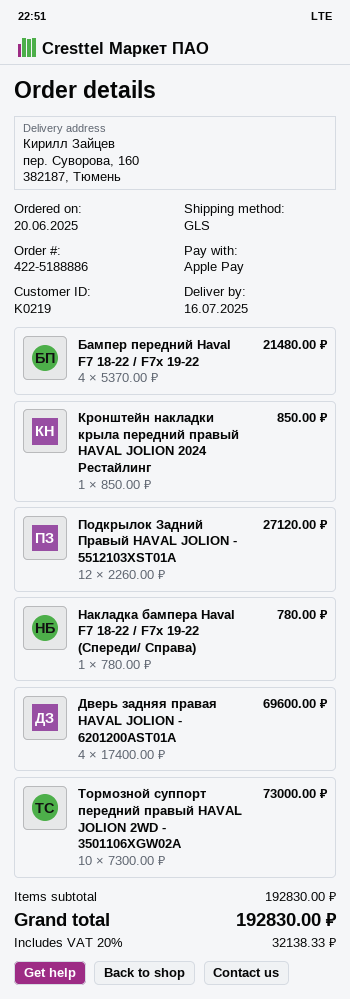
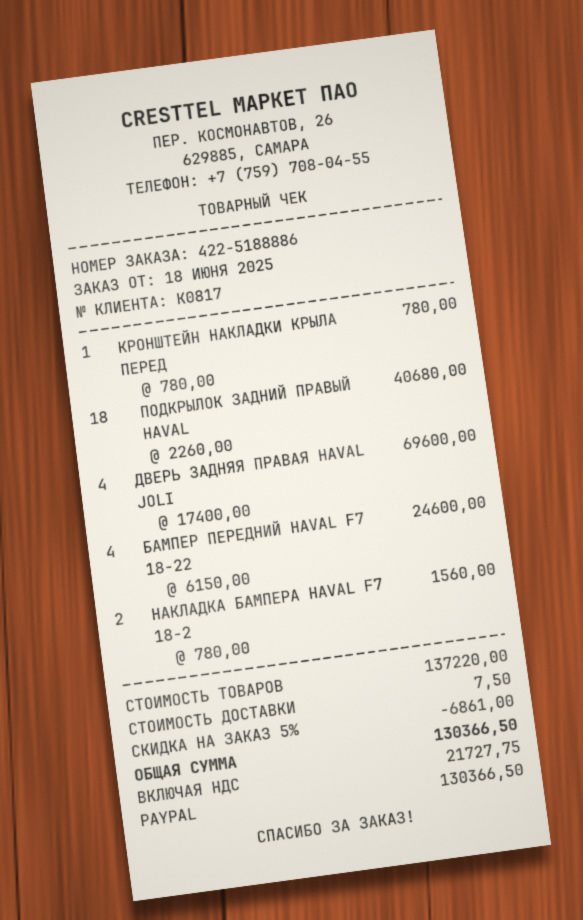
order date: 2025-06-20 -> 2025-06-18
customer number: K0219 -> K0817
payment method: Apple Pay -> PayPal
Бампер передний Haval F7 18-22 / F7x 19-22: 4 x 5370.00 = 21480.00 -> 4 x 6150.00 = 24600.00
Кронштейн накладки крыла передний правый HAVAL JOLION 2024 Рестайлинг: 1 x 850.00 = 850.00 -> 1 x 780.00 = 780.00
Подкрылок Задний Правый HAVAL JOLION - 5512103XST01A: 12 x 2260.00 = 27120.00 -> 18 x 2260.00 = 40680.00
Накладка бампера Haval F7 18-22 / F7x 19-22 (Спереди/ Справа): 1 x 780.00 = 780.00 -> 2 x 780.00 = 1560.00
Тормозной суппорт передний правый HAVAL JOLION 2WD - 3501106XGW02A: 10 x 7300.00 = 73000.00 -> none
subtotal: 192830.00 -> 137220.00
discount: none -> 5% = 6861.00
shipping: none -> 7.50
tax: 32138.33 -> 21727.75
total: 192830.00 -> 130366.50

